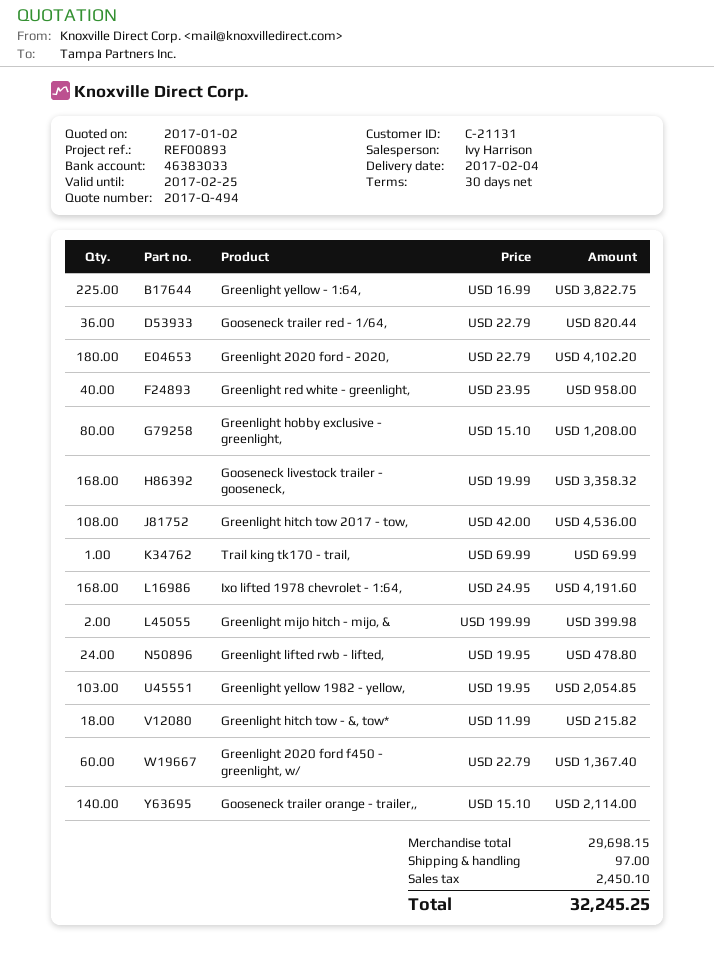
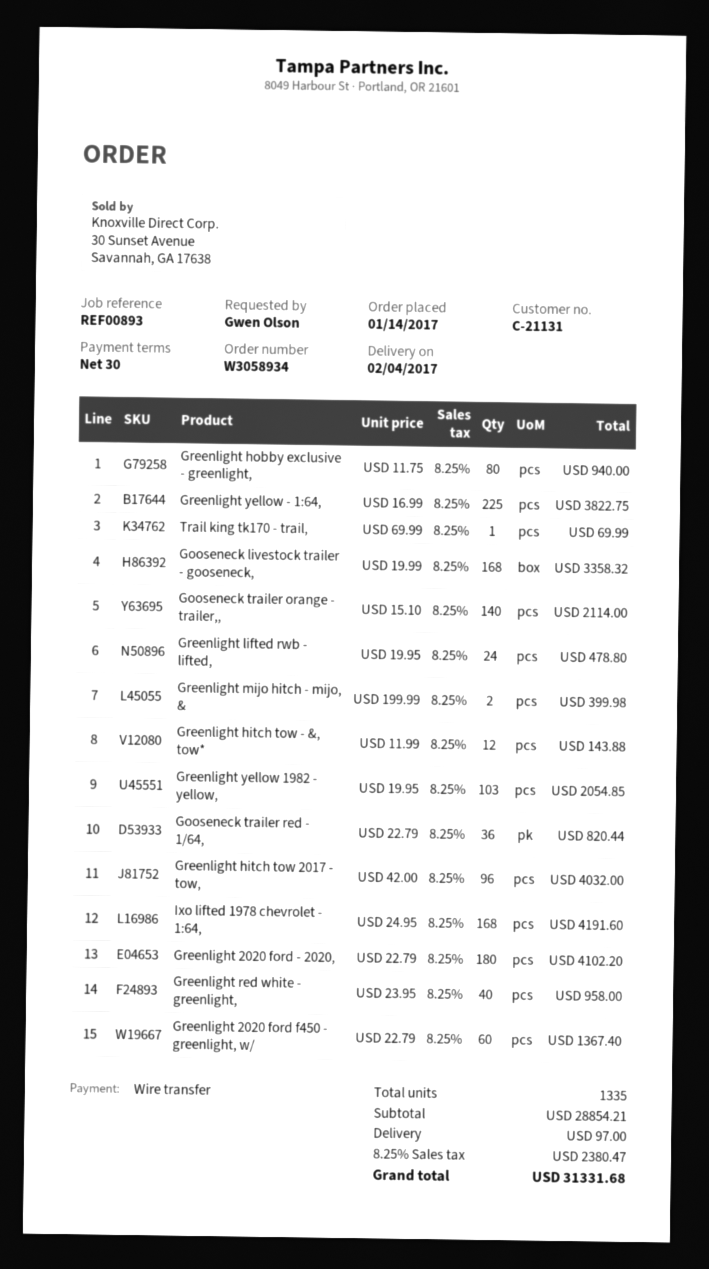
Greenlight hobby exclusive - greenlight,: 80 x 15.10 = 1208.00 -> 80 x 11.75 = 940.00
Greenlight hitch tow 2017 - tow,: 108 x 42.00 = 4536.00 -> 96 x 42.00 = 4032.00
Greenlight hitch tow - &, tow*: 18 x 11.99 = 215.82 -> 12 x 11.99 = 143.88
subtotal: 29698.15 -> 28854.21
tax: 2450.10 -> 2380.47
total: 32245.25 -> 31331.68

